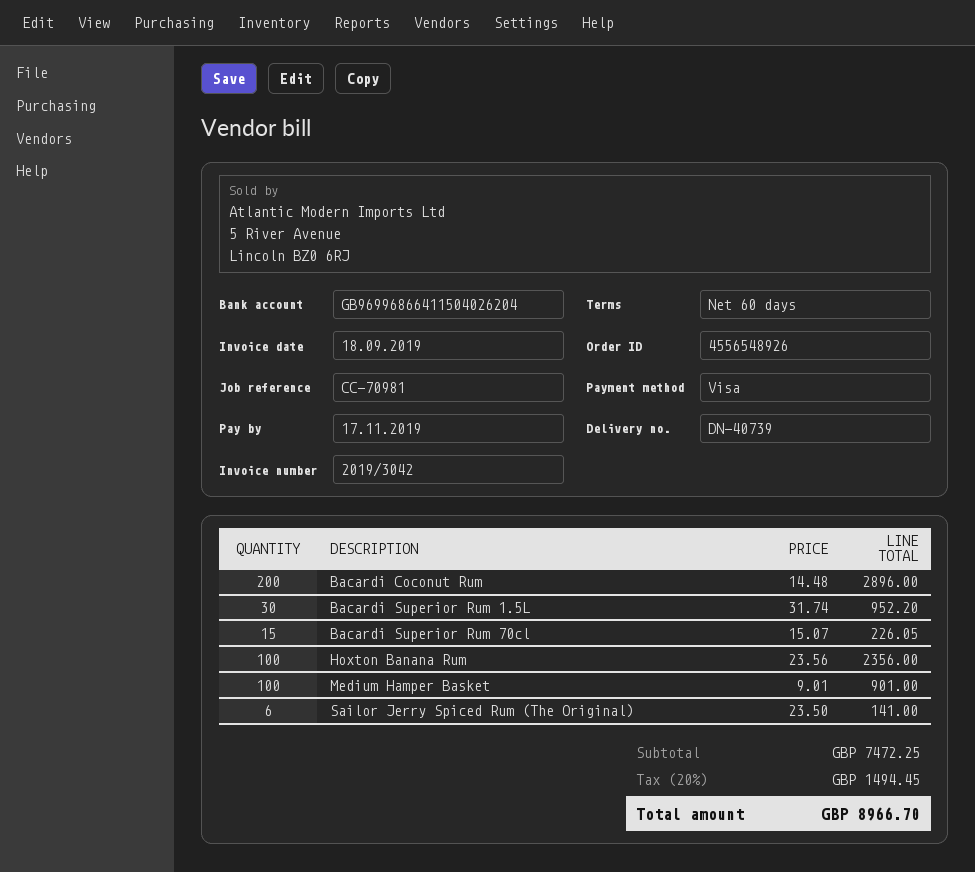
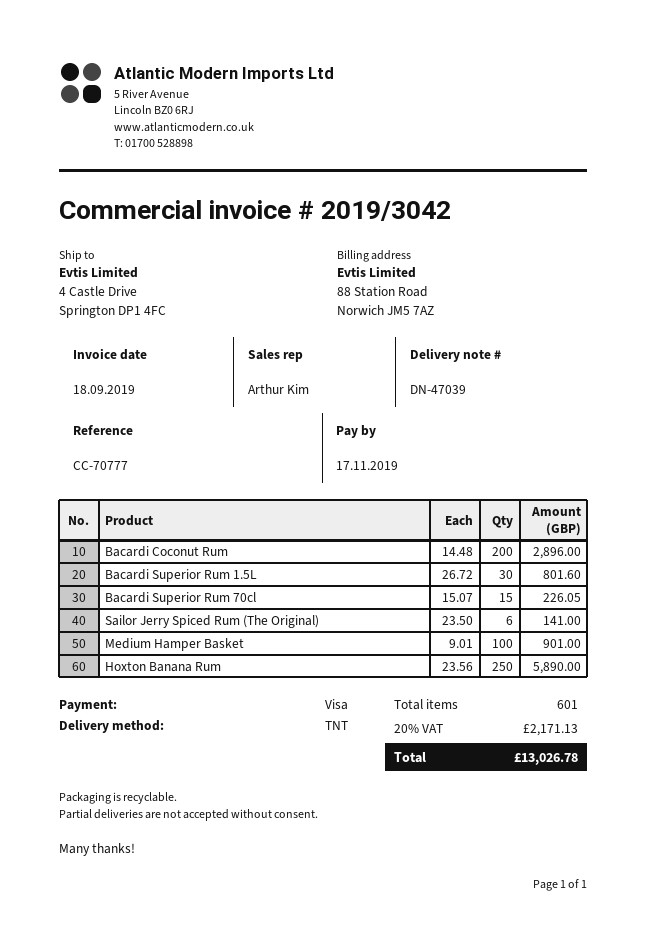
delivery note number: DN-40739 -> DN-47039
reference: CC-70981 -> CC-70777
Bacardi Superior Rum 1.5L: 30 x 31.74 = 952.20 -> 30 x 26.72 = 801.60
Hoxton Banana Rum: 100 x 23.56 = 2356.00 -> 250 x 23.56 = 5890.00
tax: 20% = 1494.45 -> 20% = 2171.13
total: 8966.70 -> 13026.78

